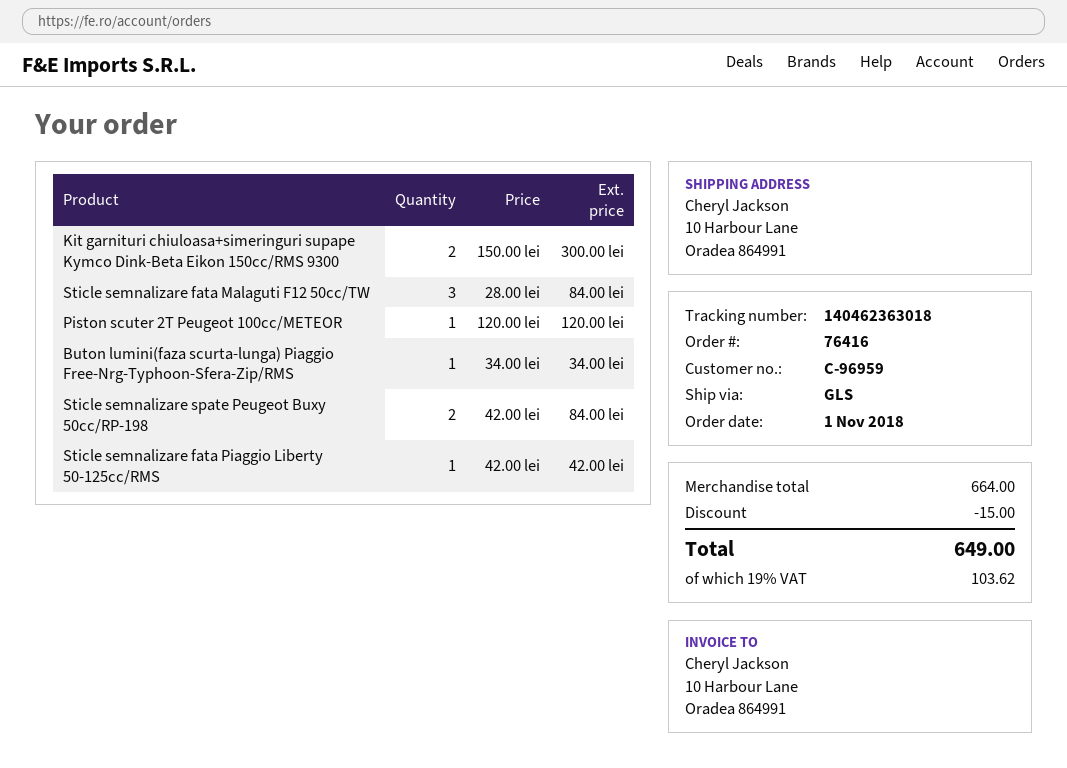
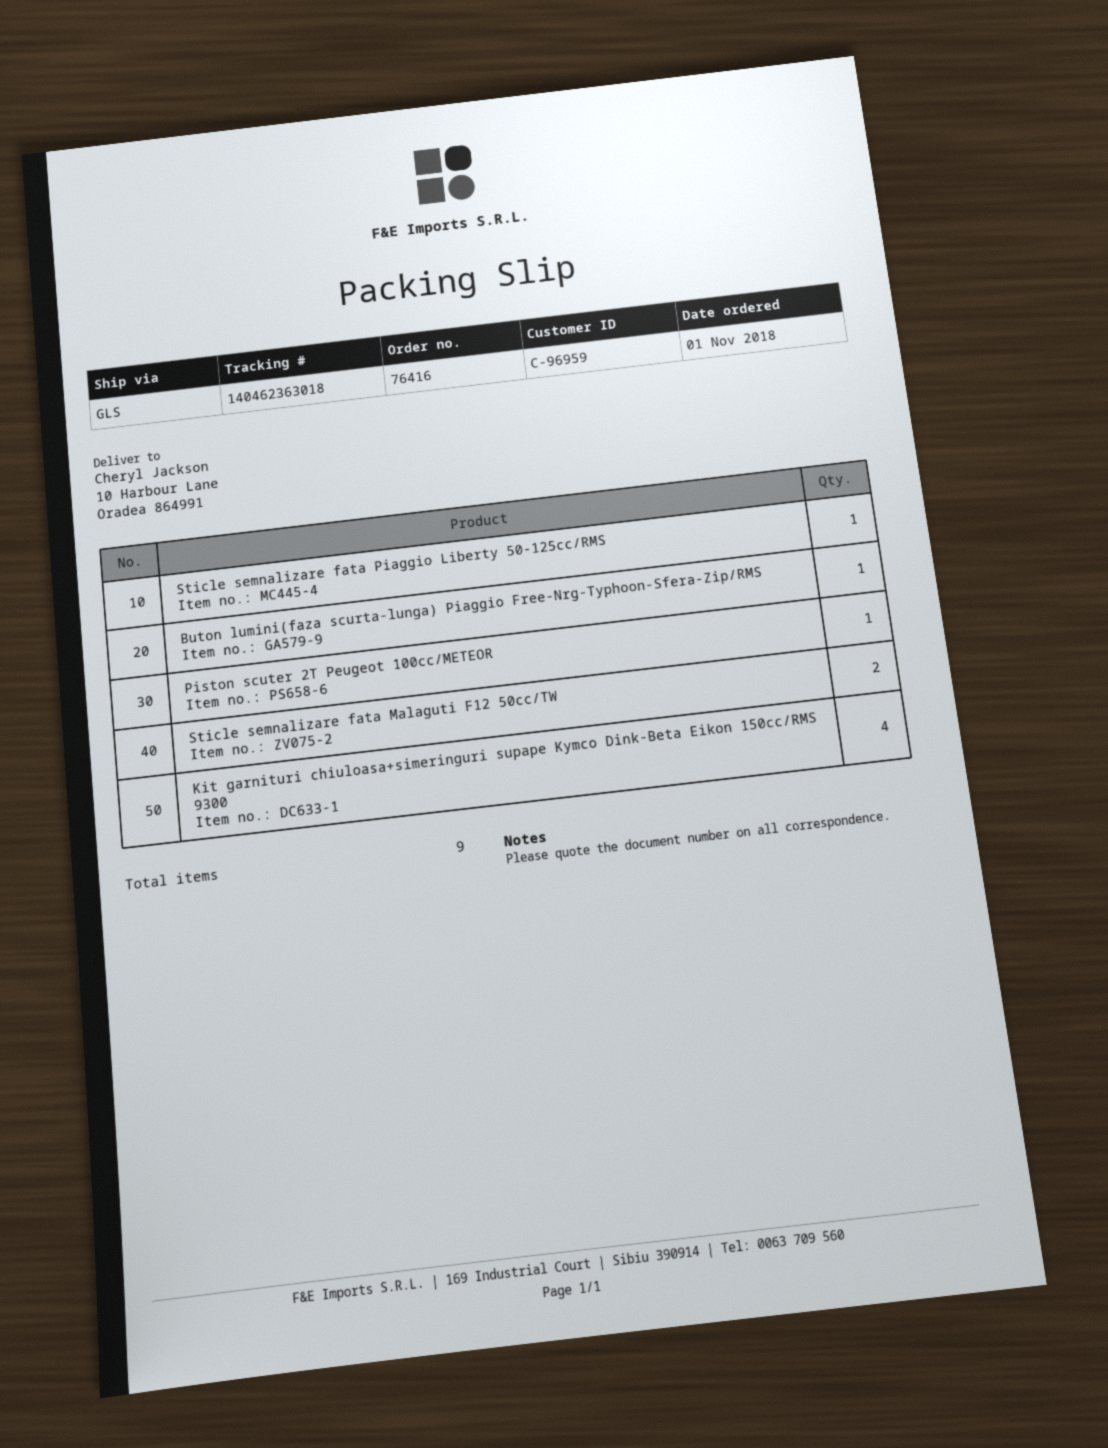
Kit garnituri chiuloasa+simeringuri supape Kymco Dink-Beta Eikon 150cc/RMS 9300: 2 -> 4
Sticle semnalizare fata Malaguti F12 50cc/TW: 3 -> 2
Sticle semnalizare spate Peugeot Buxy 50cc/RP-198: 2 -> none

